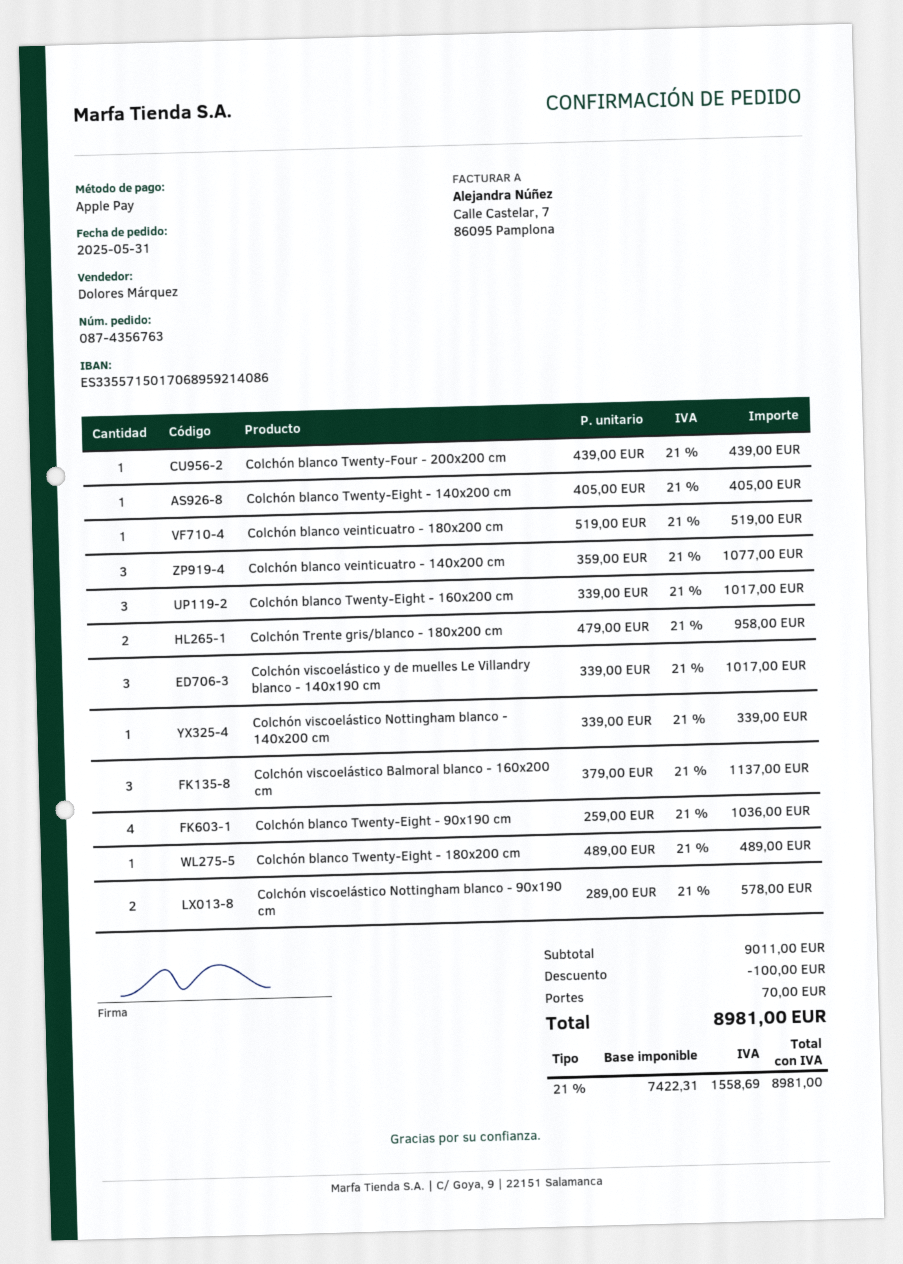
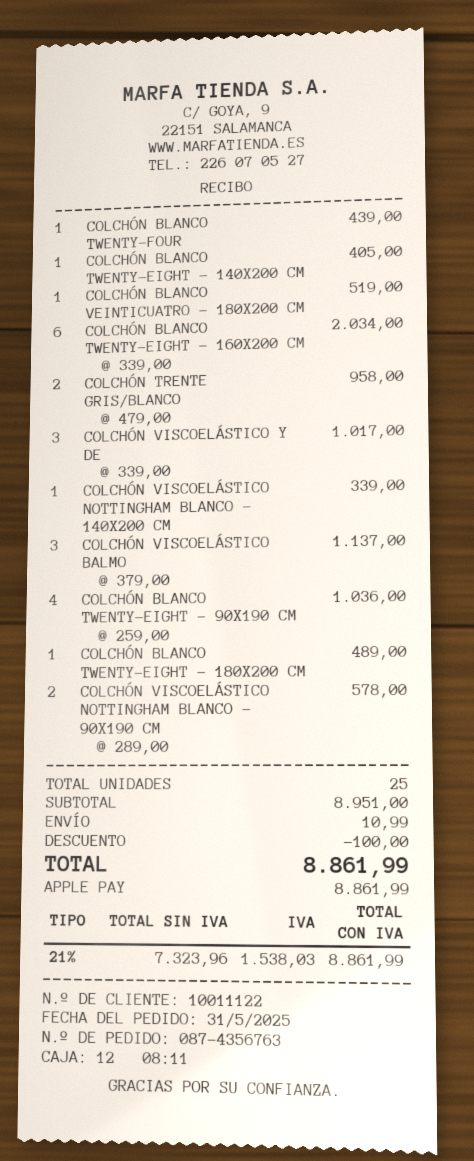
Colchón blanco veinticuatro - 140x200 cm: 3 x 359.00 = 1077.00 -> none
Colchón blanco Twenty-Eight - 160x200 cm: 3 x 339.00 = 1017.00 -> 6 x 339.00 = 2034.00
subtotal: 9011.00 -> 8951.00
shipping: 70.00 -> 10.99
net: 7422.31 -> 7323.96
tax: 21% = 1558.69 -> 21% = 1538.03
total: 8981.00 -> 8861.99

